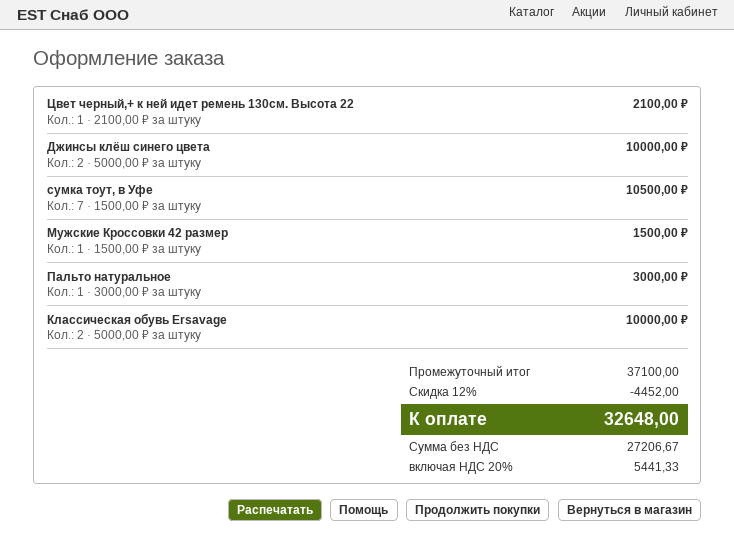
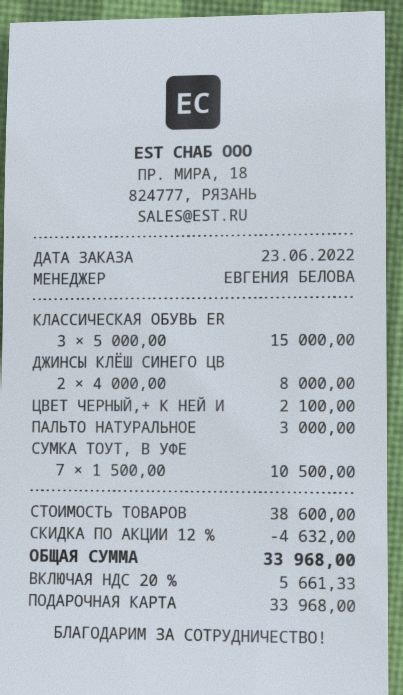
Джинсы клёш синего цвета: 2 x 5000.00 = 10000.00 -> 2 x 4000.00 = 8000.00
Мужские Кроссовки 42 размер: 1 x 1500.00 = 1500.00 -> none
Классическая обувь Ersavage: 2 x 5000.00 = 10000.00 -> 3 x 5000.00 = 15000.00
subtotal: 37100.00 -> 38600.00
discount: 12% = 4452.00 -> 12% = 4632.00
tax: 20% = 5441.33 -> 20% = 5661.33
total: 32648.00 -> 33968.00

